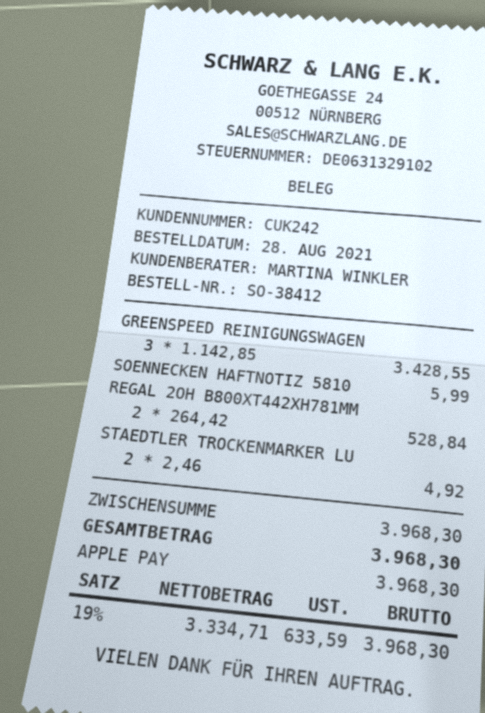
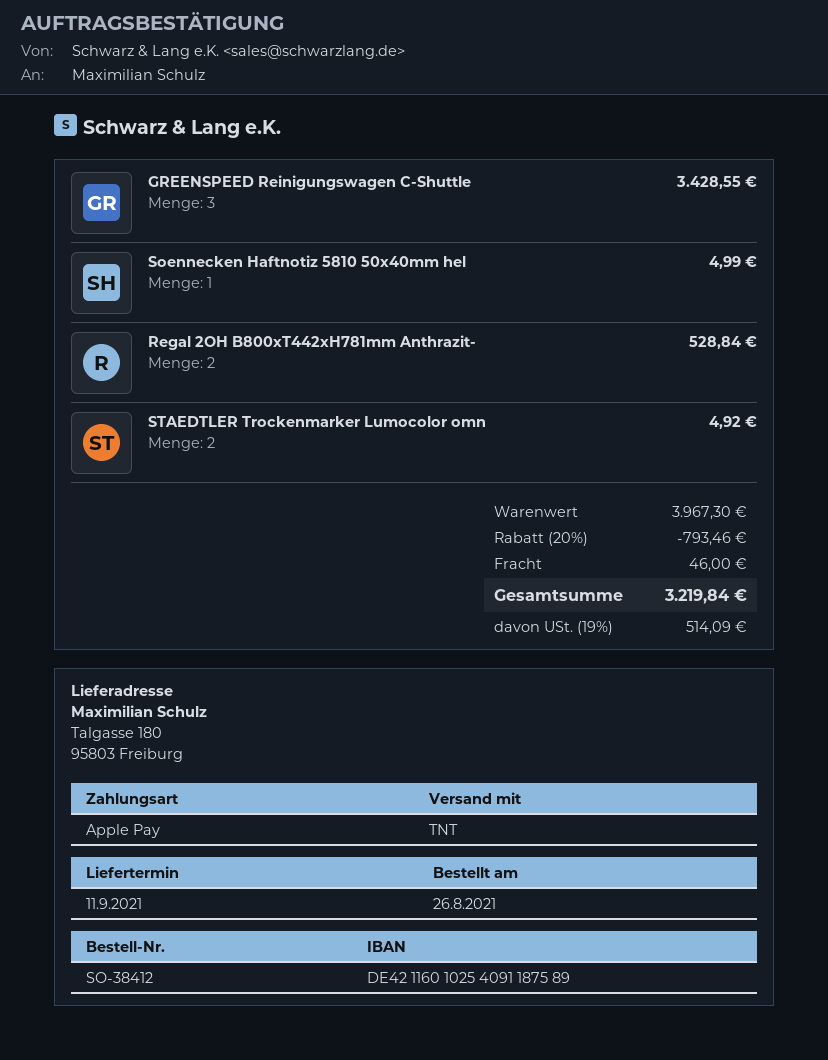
order date: 2021-08-28 -> 2021-08-26
SOENNECKEN HAFTNOTIZ 5810: 1 for 5.99 -> 1 for 4.99
subtotal: 3968.30 -> 3967.30
discount: none -> 20% = 793.46
shipping: none -> 46.00
tax: 19% = 633.59 -> 19% = 514.09
total: 3968.30 -> 3219.84

